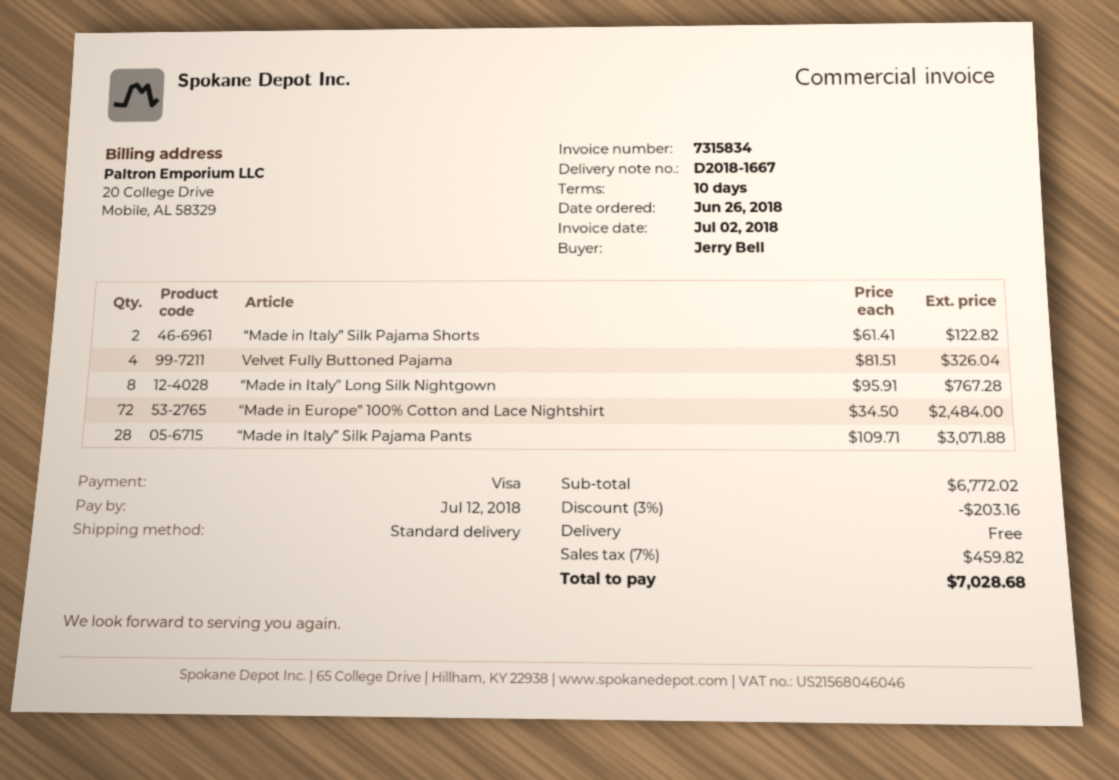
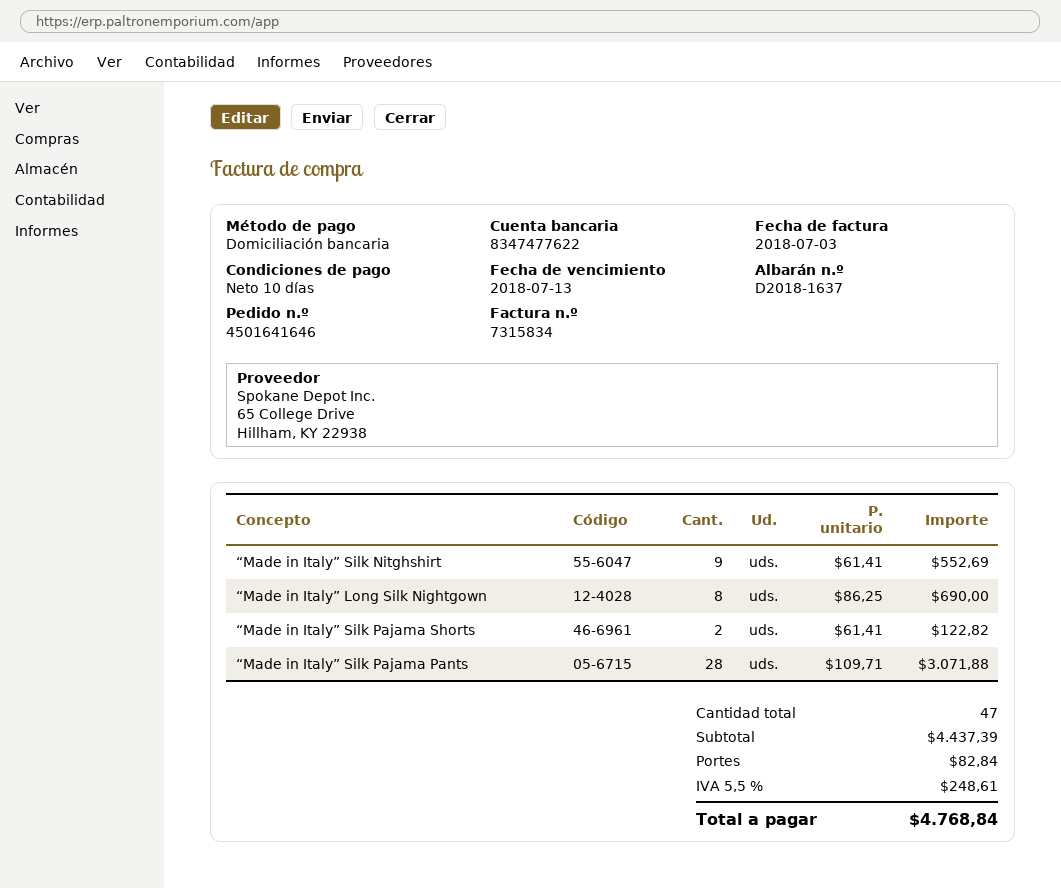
delivery note number: D2018-1667 -> D2018-1637
invoice date: 2018-07-02 -> 2018-07-03
due date: 2018-07-12 -> 2018-07-13
payment method: Visa -> direct debit
Velvet Fully Buttoned Pajama: 4 x 81.51 = 326.04 -> none
“Made in Italy” Long Silk Nightgown: 8 x 95.91 = 767.28 -> 8 x 86.25 = 690.00
“Made in Europe” 100% Cotton and Lace Nightshirt: 72 x 34.50 = 2484.00 -> none
“Made in Italy” Silk Nitghshirt: none -> 9 x 61.41 = 552.69
subtotal: 6772.02 -> 4437.39
discount: 3% = 203.16 -> none
shipping: 0.00 -> 82.84
tax: 7% = 459.82 -> 5.5% = 248.61
total: 7028.68 -> 4768.84

